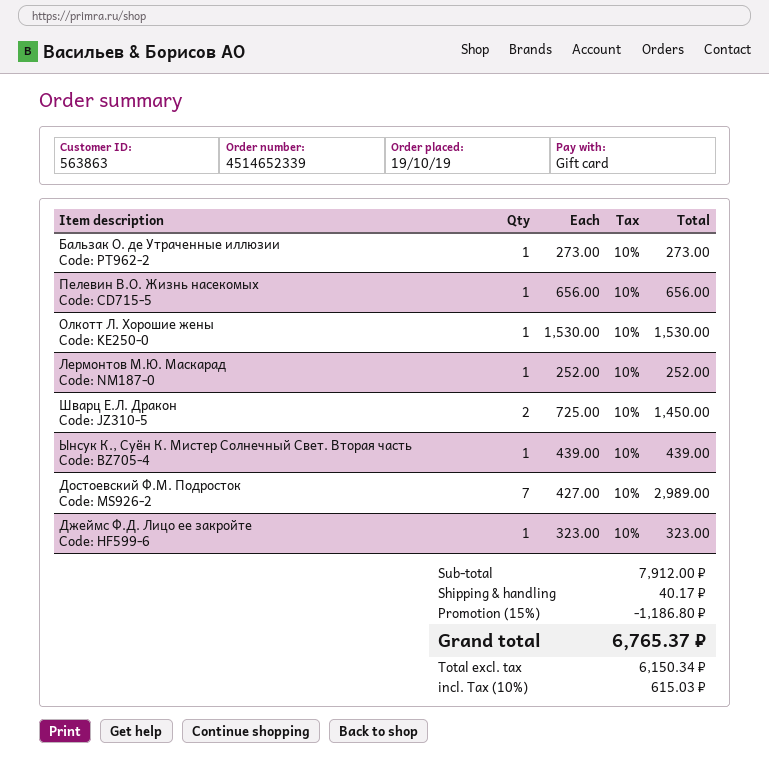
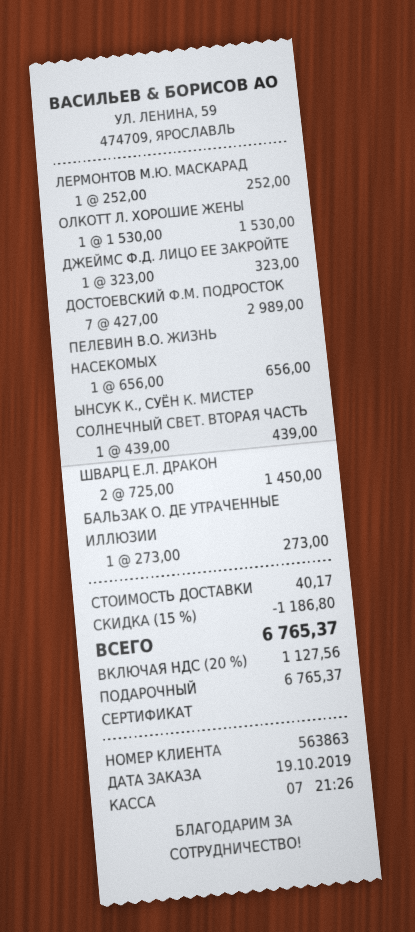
tax: 10% = 615.03 -> 20% = 1127.56

